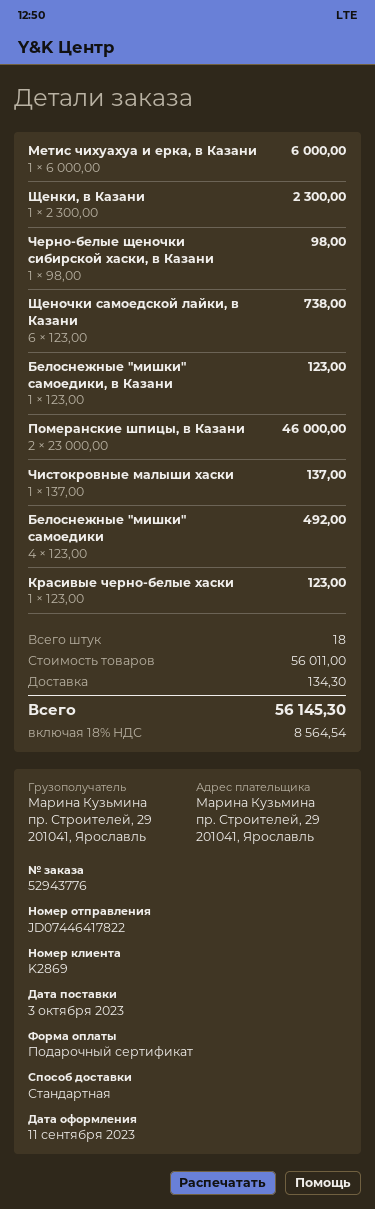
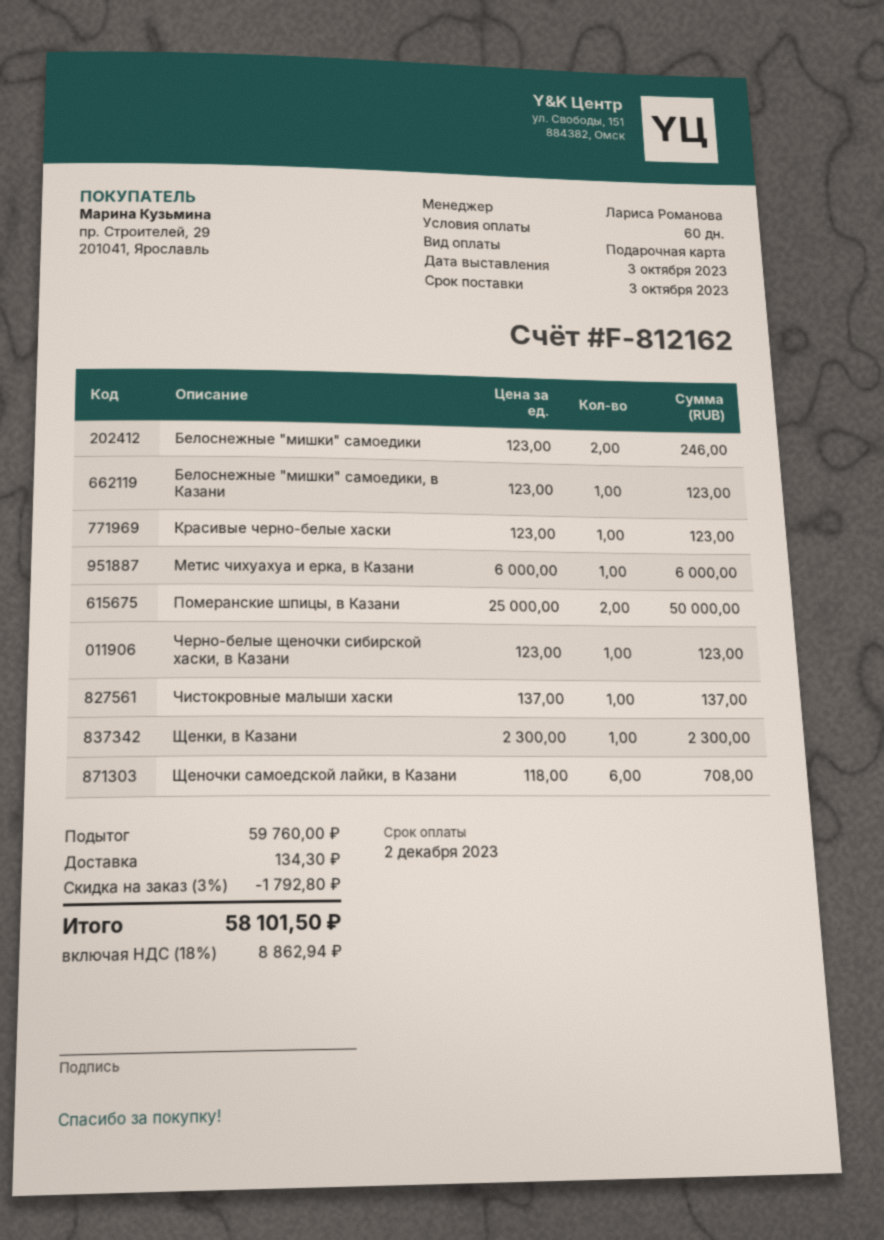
Черно-белые щеночки сибирской хаски, в Казани: 1 x 98.00 = 98.00 -> 1 x 123.00 = 123.00
Щеночки самоедской лайки, в Казани: 6 x 123.00 = 738.00 -> 6 x 118.00 = 708.00
Померанские шпицы, в Казани: 2 x 23000.00 = 46000.00 -> 2 x 25000.00 = 50000.00
Белоснежные "мишки" самоедики: 4 x 123.00 = 492.00 -> 2 x 123.00 = 246.00
subtotal: 56011.00 -> 59760.00
discount: none -> 3% = 1792.80
tax: 18% = 8564.54 -> 18% = 8862.94
total: 56145.30 -> 58101.50

